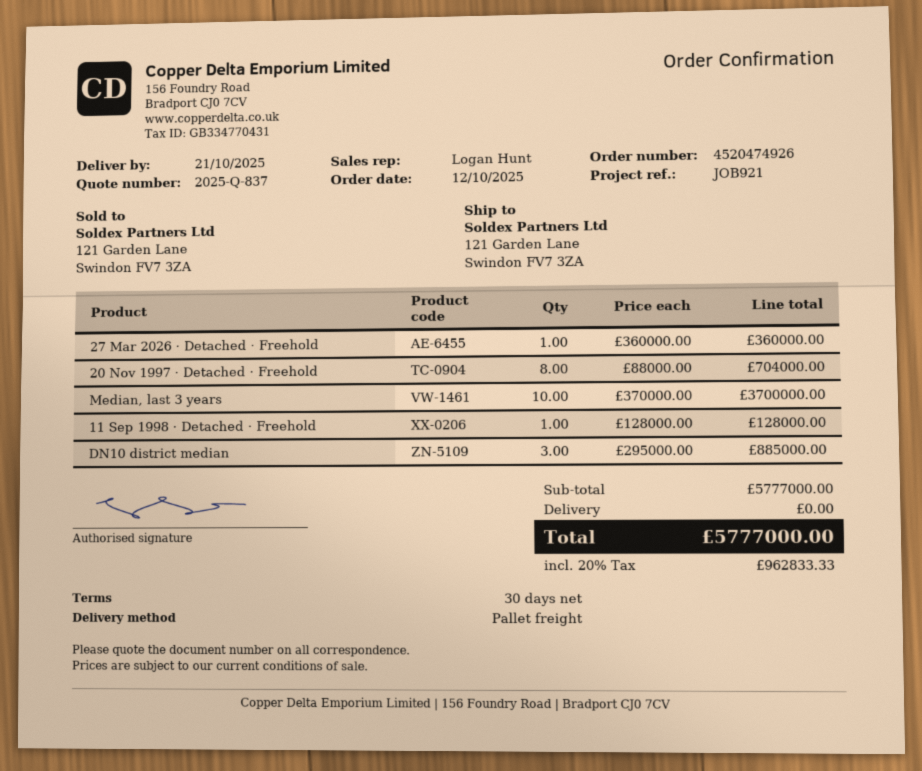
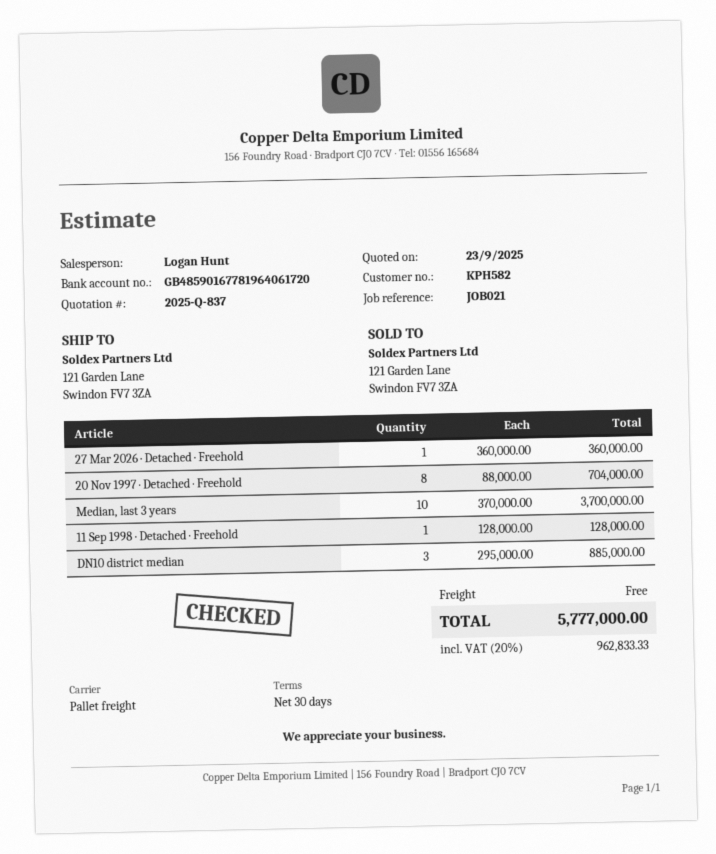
reference: JOB921 -> JOB021

